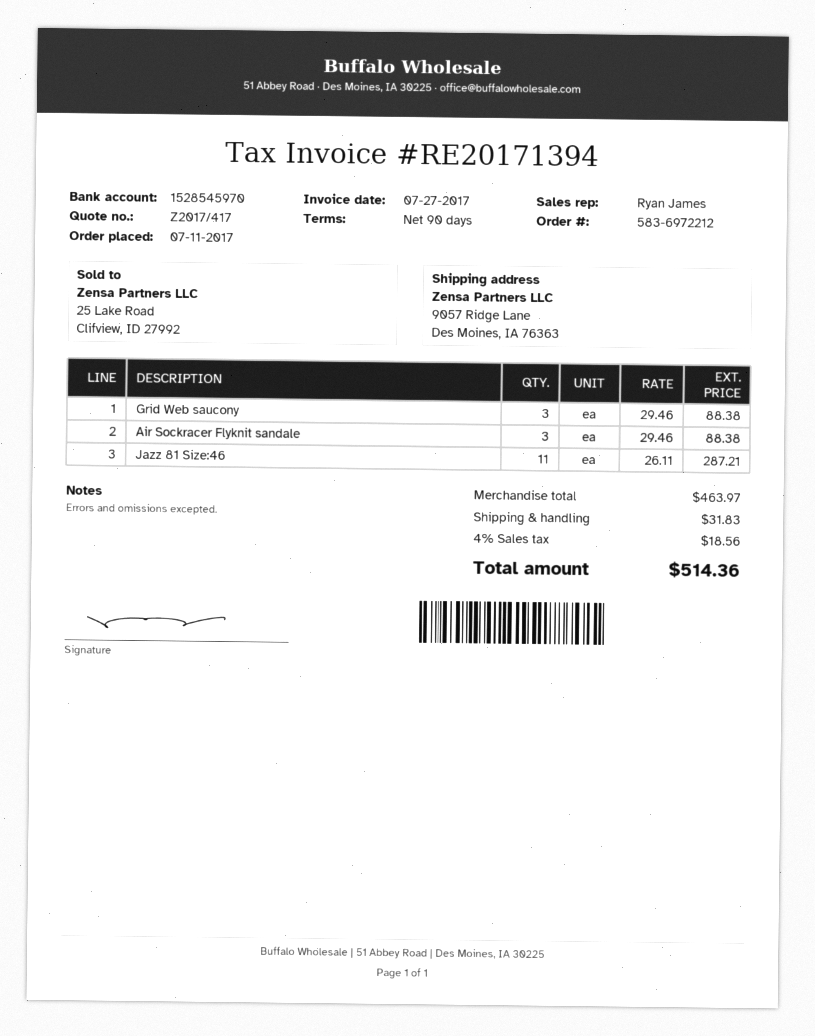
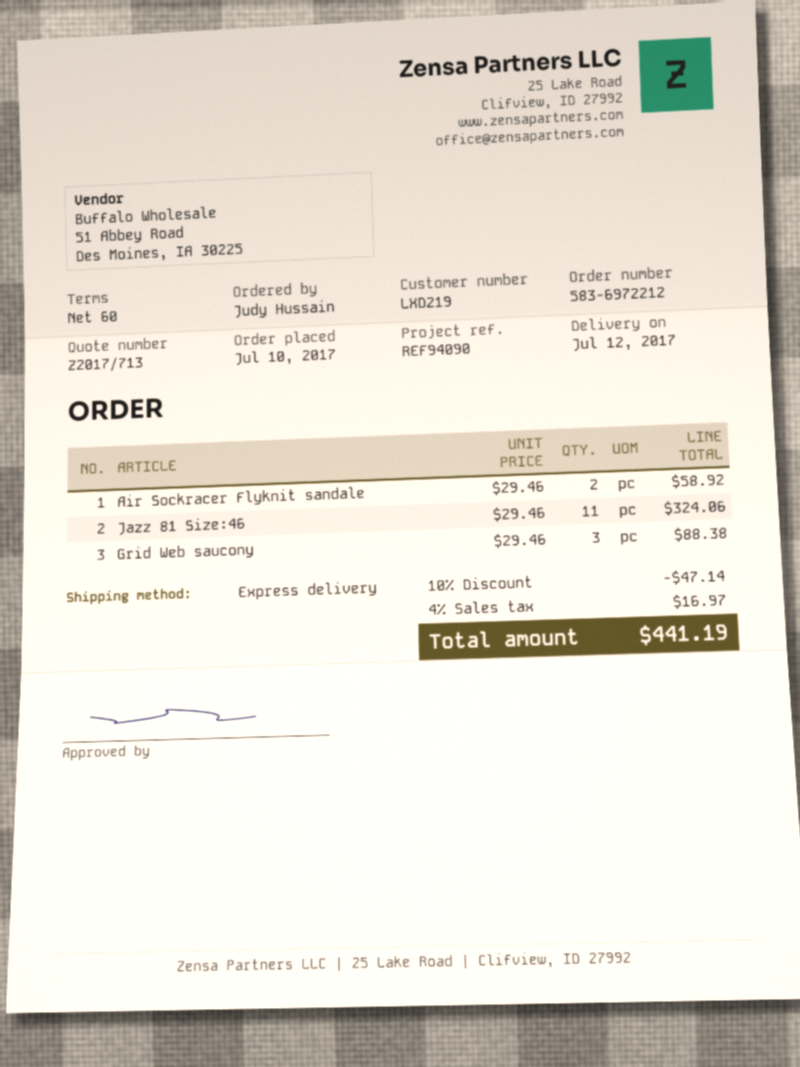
quote number: Z2017/417 -> Z2017/713
order date: 2017-07-11 -> 2017-07-10
payment terms: 90 days -> 60 days
Air Sockracer Flyknit sandale: 3 x 29.46 = 88.38 -> 2 x 29.46 = 58.92
Jazz 81 Size:46: 11 x 26.11 = 287.21 -> 11 x 29.46 = 324.06
discount: none -> 10% = 47.14
shipping: 31.83 -> none
tax: 4% = 18.56 -> 4% = 16.97
total: 514.36 -> 441.19

